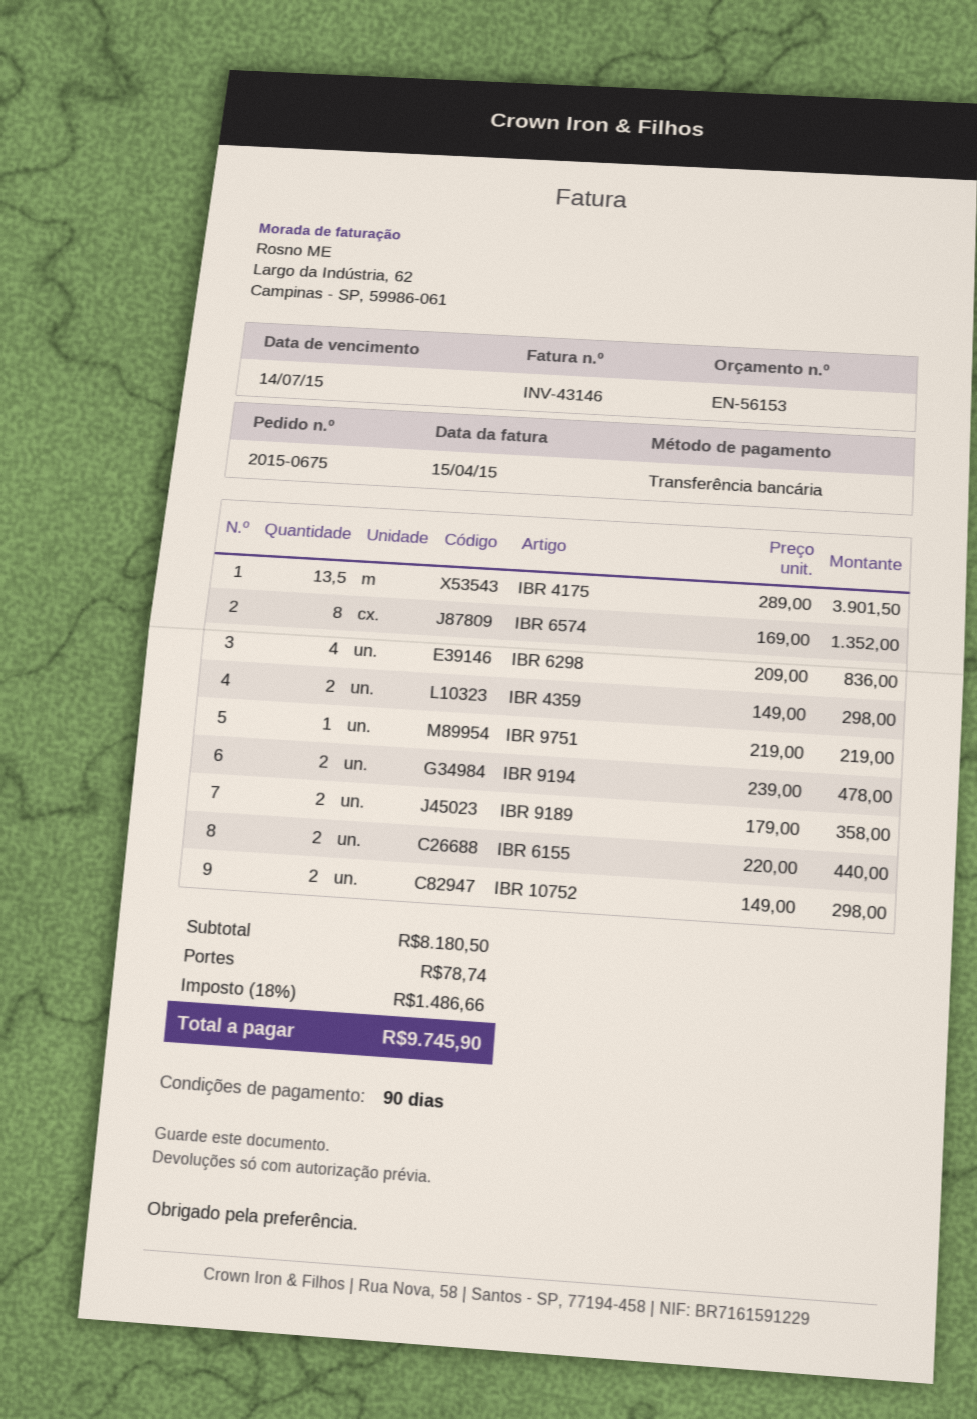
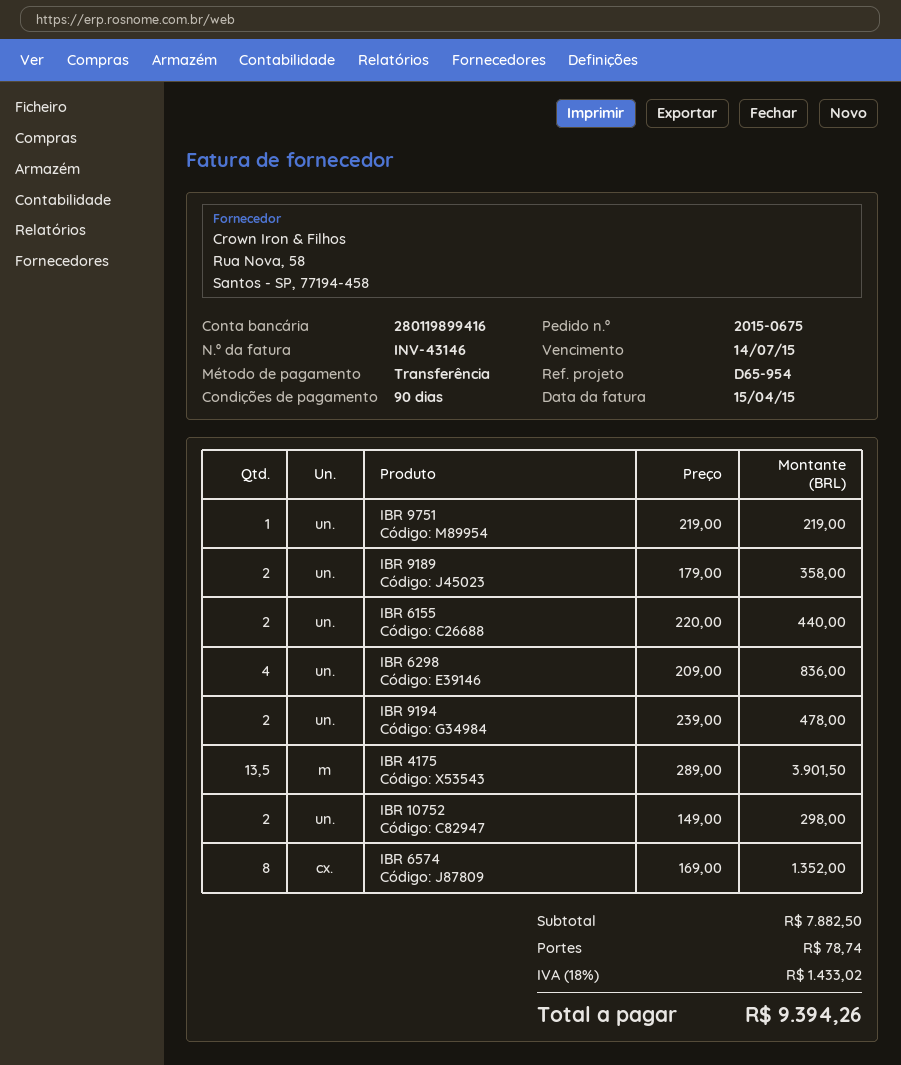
IBR 4359: 2 x 149.00 = 298.00 -> none
subtotal: 8180.50 -> 7882.50
tax: 18% = 1486.66 -> 18% = 1433.02
total: 9745.90 -> 9394.26

